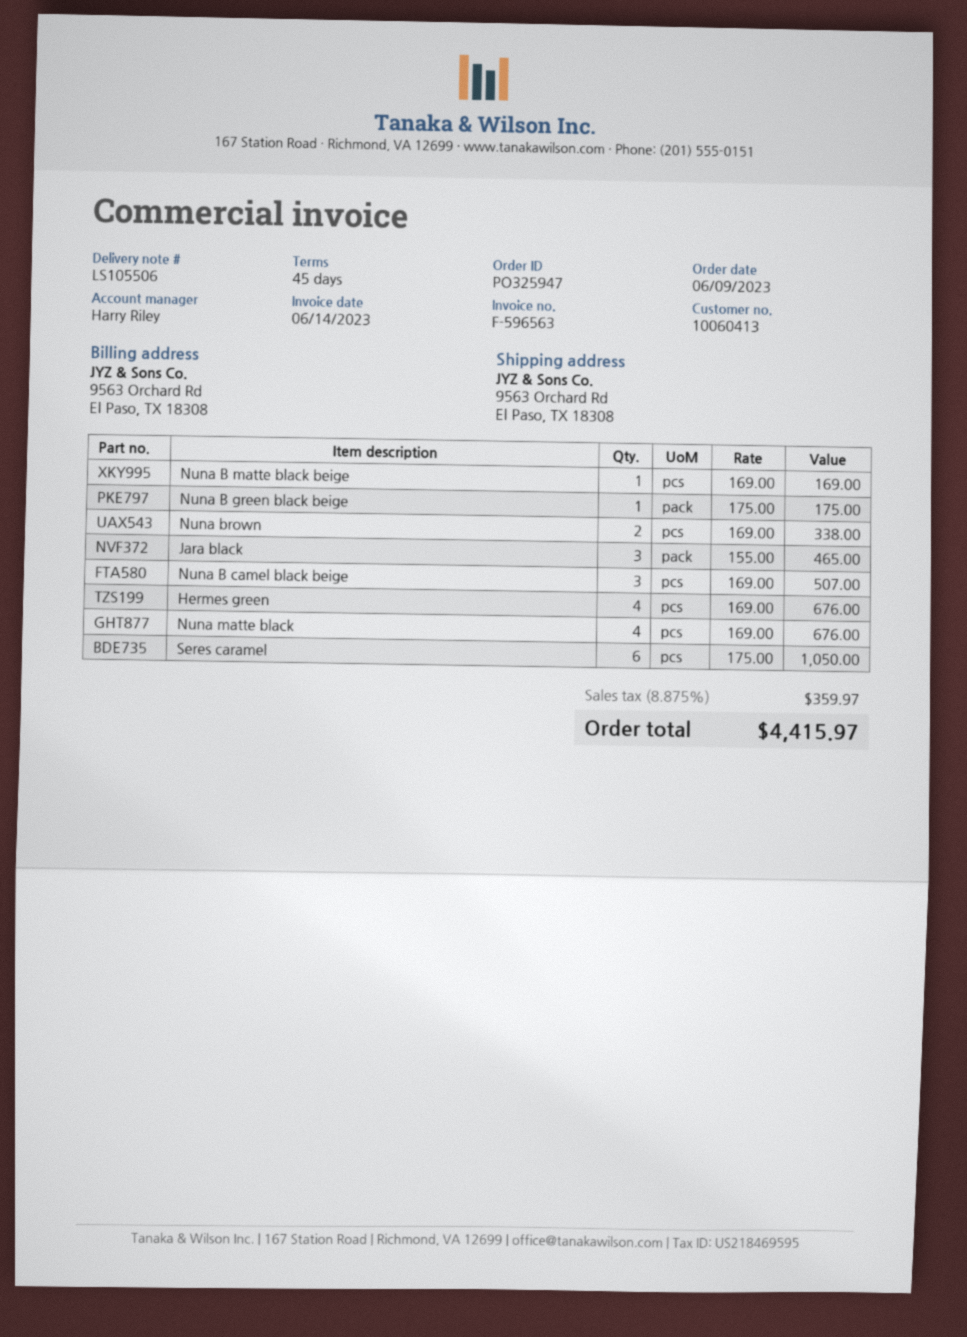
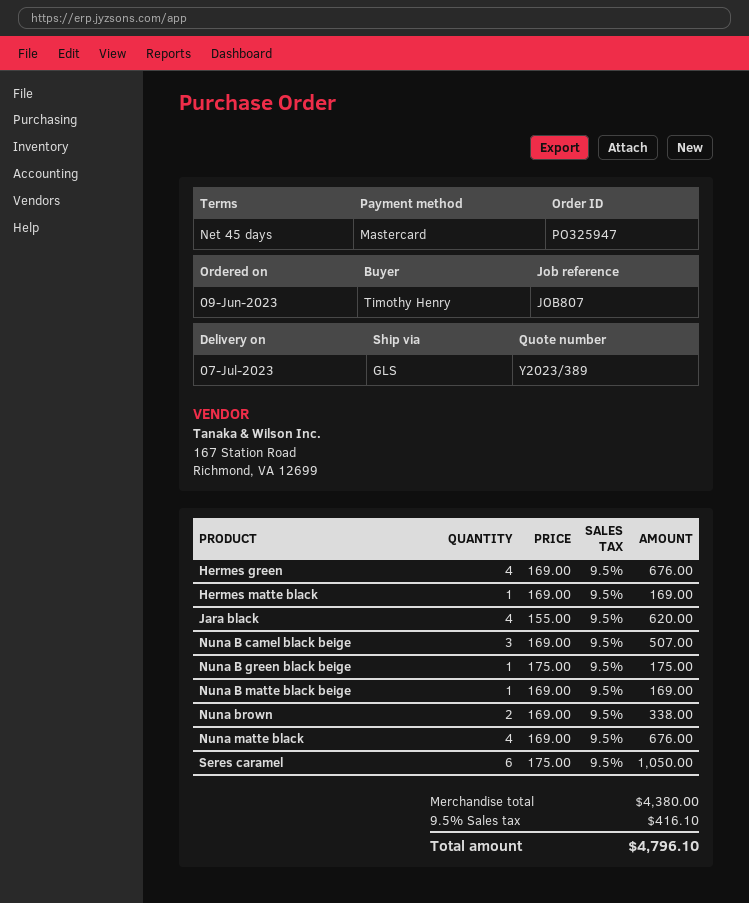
Jara black: 3 x 155.00 = 465.00 -> 4 x 155.00 = 620.00
Hermes matte black: none -> 1 x 169.00 = 169.00
tax: 8.875% = 359.97 -> 9.5% = 416.10
total: 4415.97 -> 4796.10

